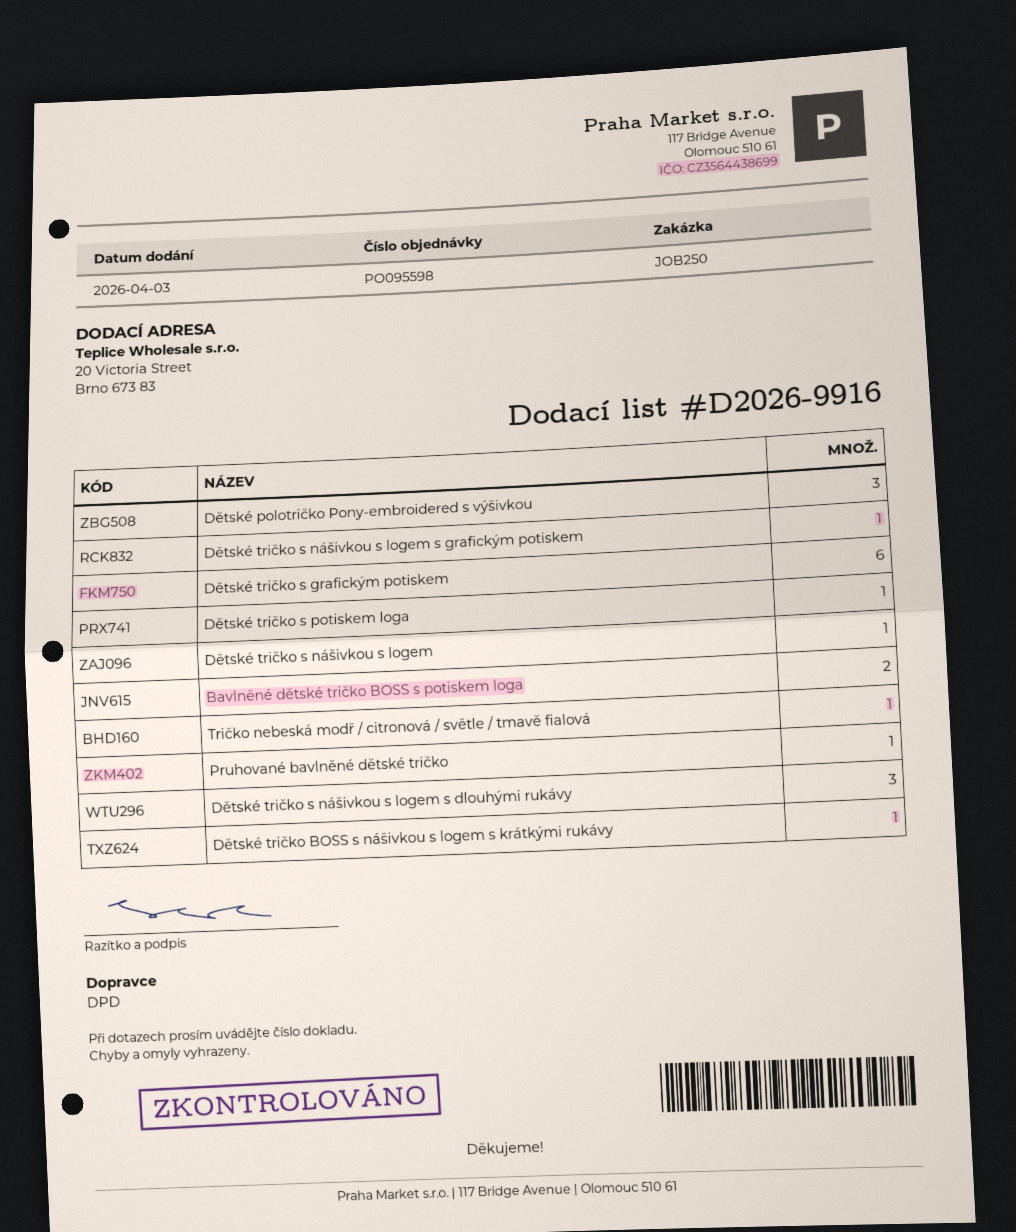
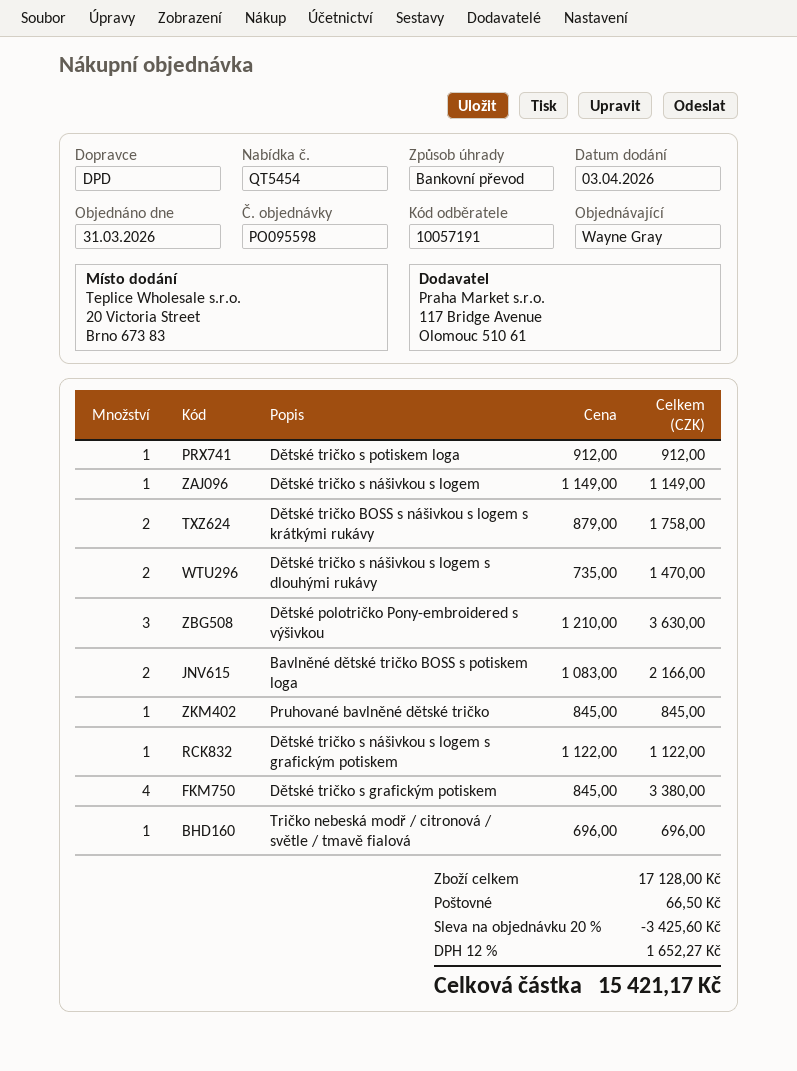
Dětské tričko s grafickým potiskem: 6 -> 4
Dětské tričko s nášivkou s logem s dlouhými rukávy: 3 -> 2
Dětské tričko BOSS s nášivkou s logem s krátkými rukávy: 1 -> 2

